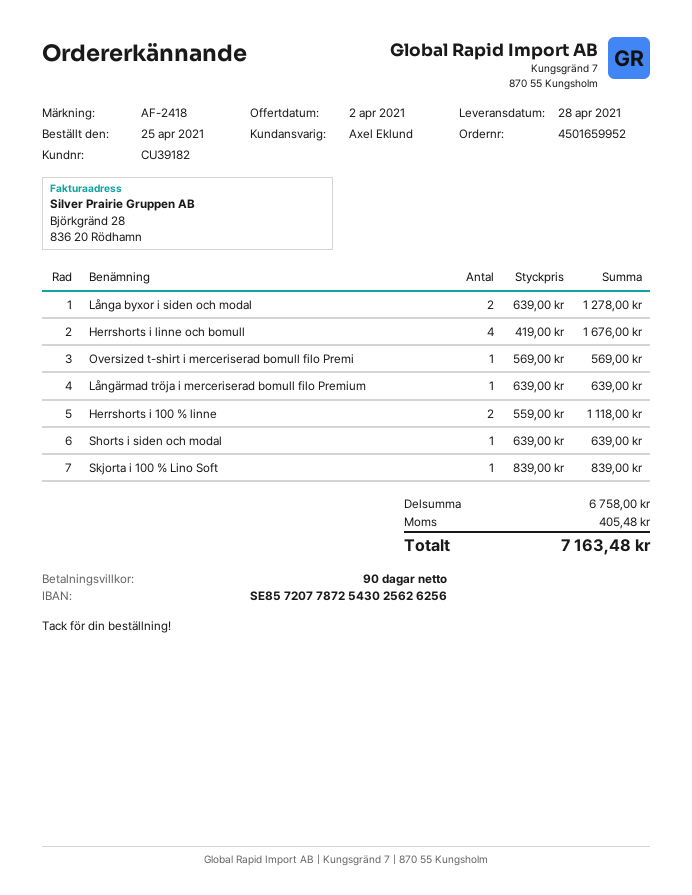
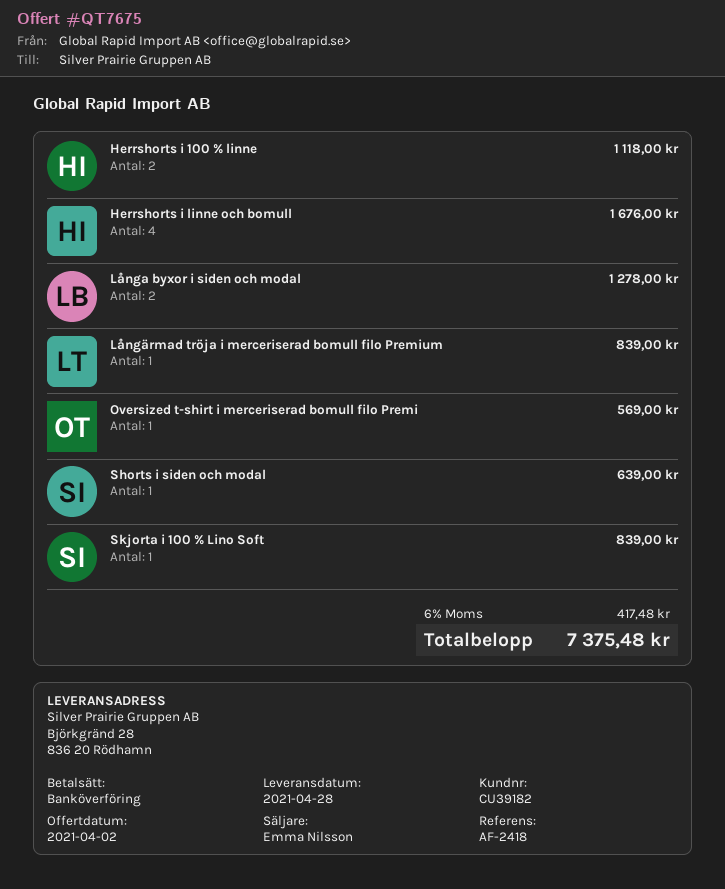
sales rep: Axel Eklund -> Emma Nilsson
Långärmad tröja i merceriserad bomull filo Premium: 1 for 639.00 -> 1 for 839.00
tax: 405.48 -> 417.48
total: 7163.48 -> 7375.48

